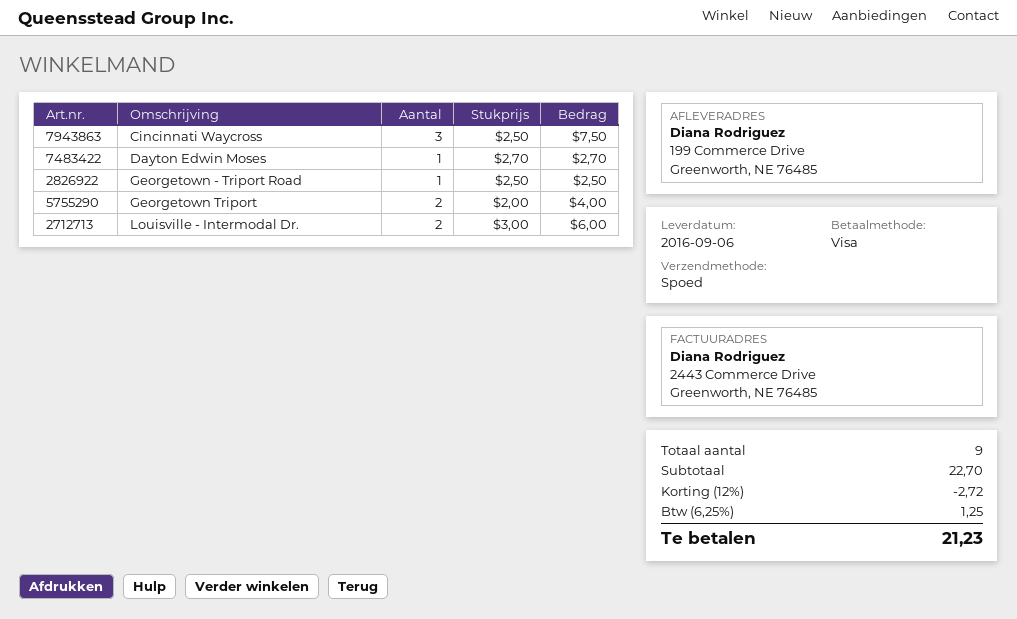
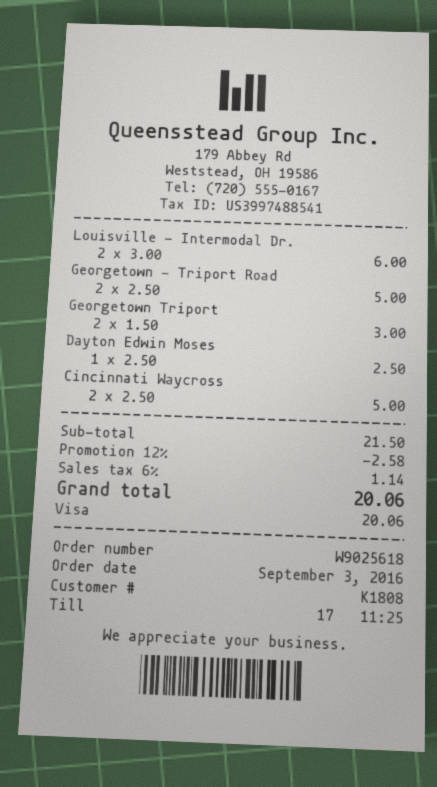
Cincinnati Waycross: 3 x 2.50 = 7.50 -> 2 x 2.50 = 5.00
Dayton Edwin Moses: 1 x 2.70 = 2.70 -> 1 x 2.50 = 2.50
Georgetown - Triport Road: 1 x 2.50 = 2.50 -> 2 x 2.50 = 5.00
Georgetown Triport: 2 x 2.00 = 4.00 -> 2 x 1.50 = 3.00
subtotal: 22.70 -> 21.50
discount: 12% = 2.72 -> 12% = 2.58
tax: 6.25% = 1.25 -> 6% = 1.14
total: 21.23 -> 20.06

